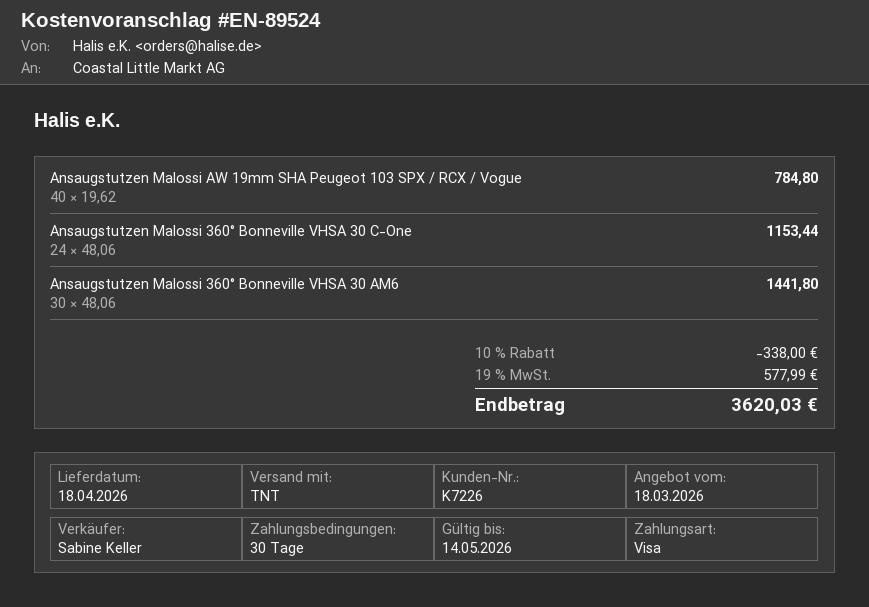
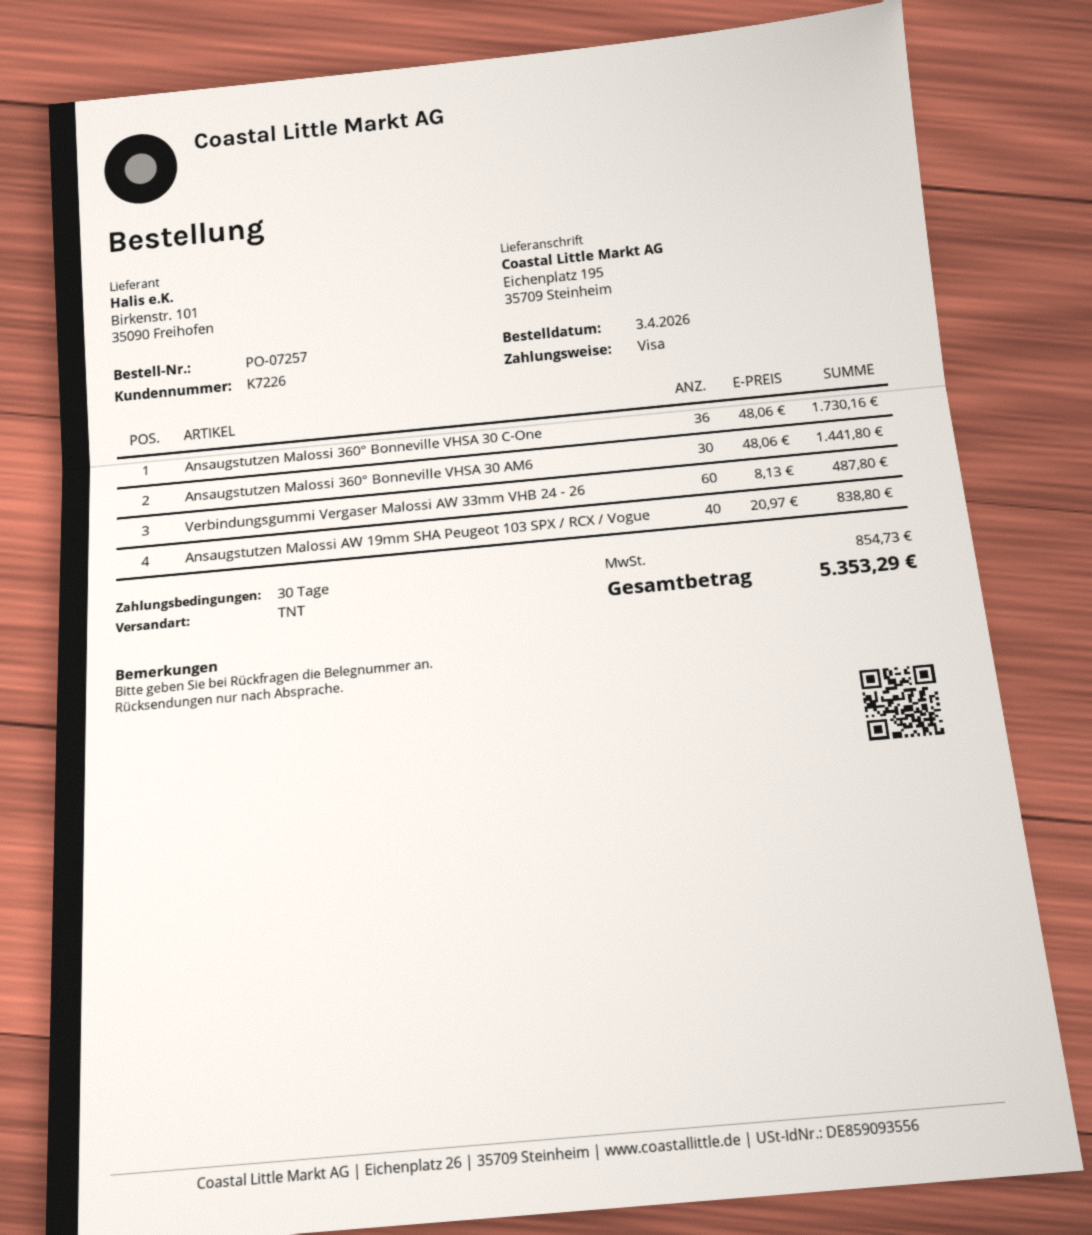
Ansaugstutzen Malossi AW 19mm SHA Peugeot 103 SPX / RCX / Vogue: 40 x 19.62 = 784.80 -> 40 x 20.97 = 838.80
Ansaugstutzen Malossi 360° Bonneville VHSA 30 C-One: 24 x 48.06 = 1153.44 -> 36 x 48.06 = 1730.16
Verbindungsgummi Vergaser Malossi AW 33mm VHB 24 - 26: none -> 60 x 8.13 = 487.80
discount: 10% = 338.00 -> none
tax: 577.99 -> 854.73
total: 3620.03 -> 5353.29

